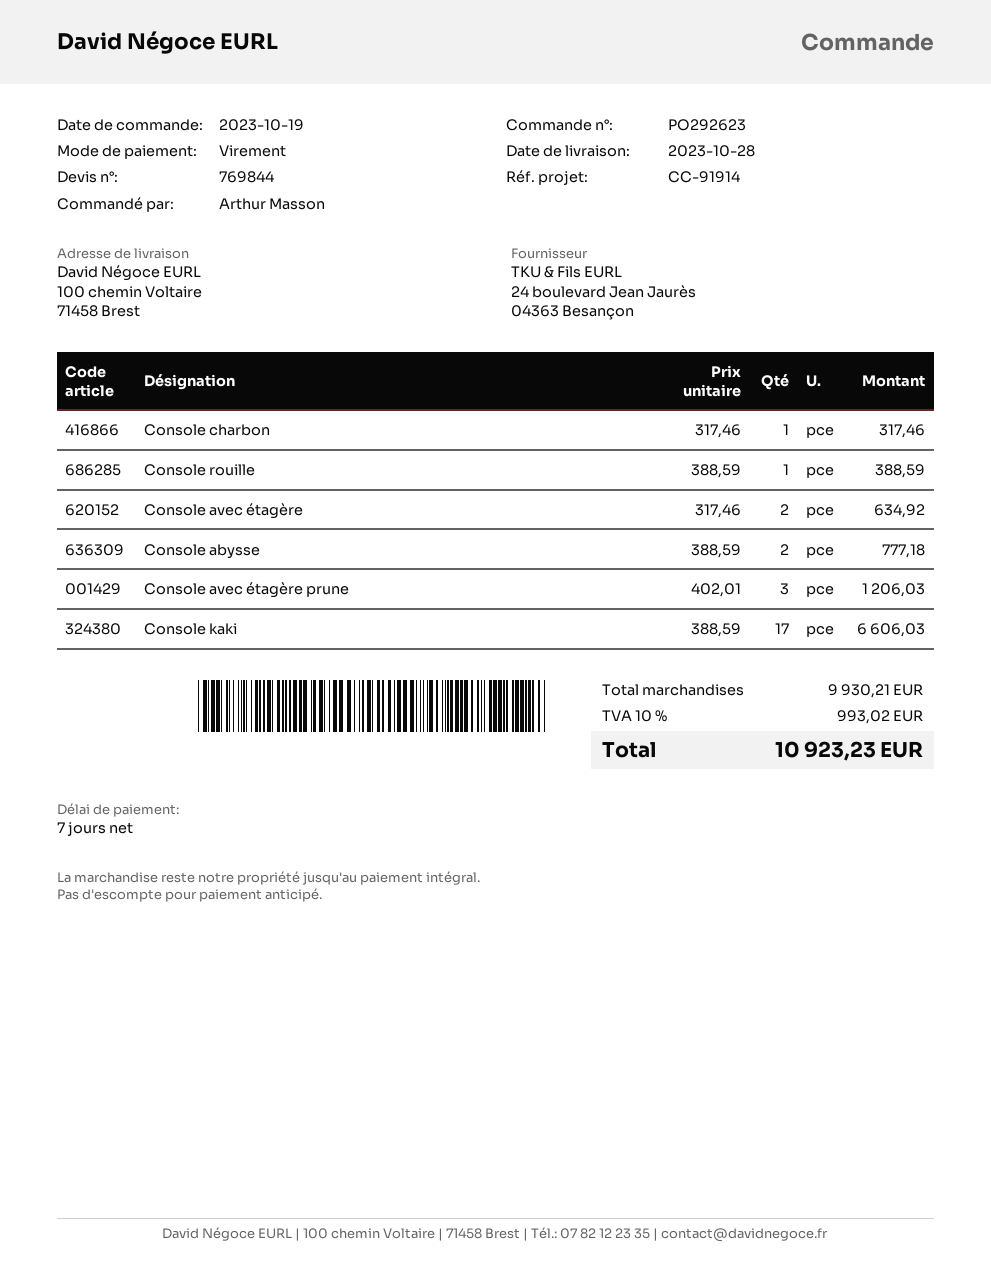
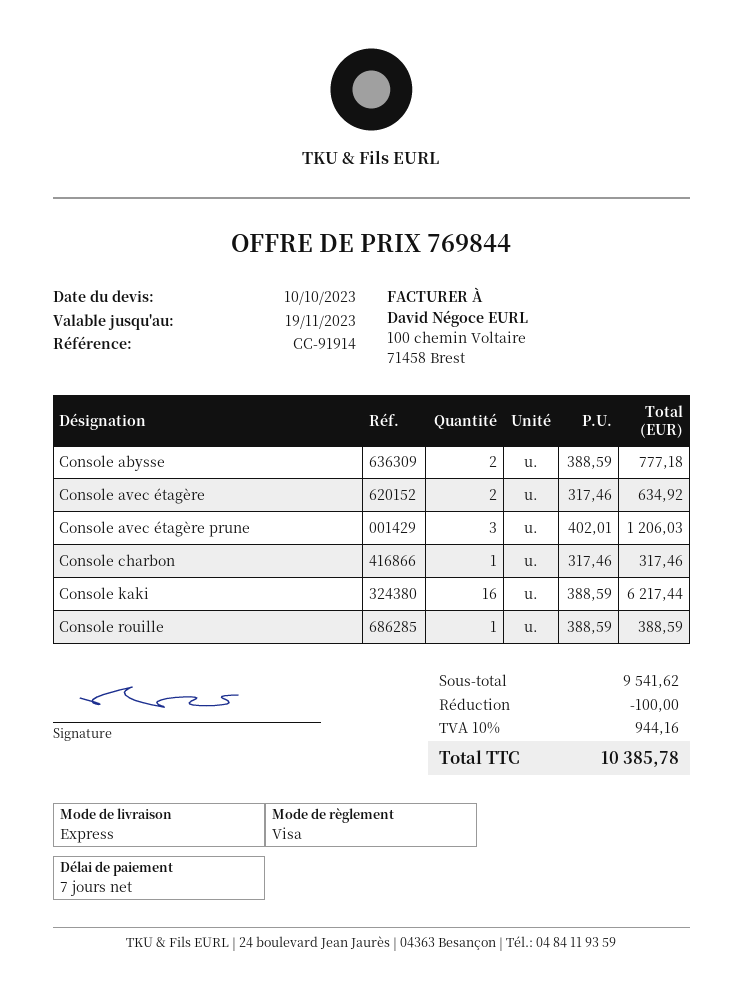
payment method: bank transfer -> Visa
Console kaki: 17 x 388.59 = 6606.03 -> 16 x 388.59 = 6217.44
subtotal: 9930.21 -> 9541.62
discount: none -> 100.00
tax: 10% = 993.02 -> 10% = 944.16
total: 10923.23 -> 10385.78

